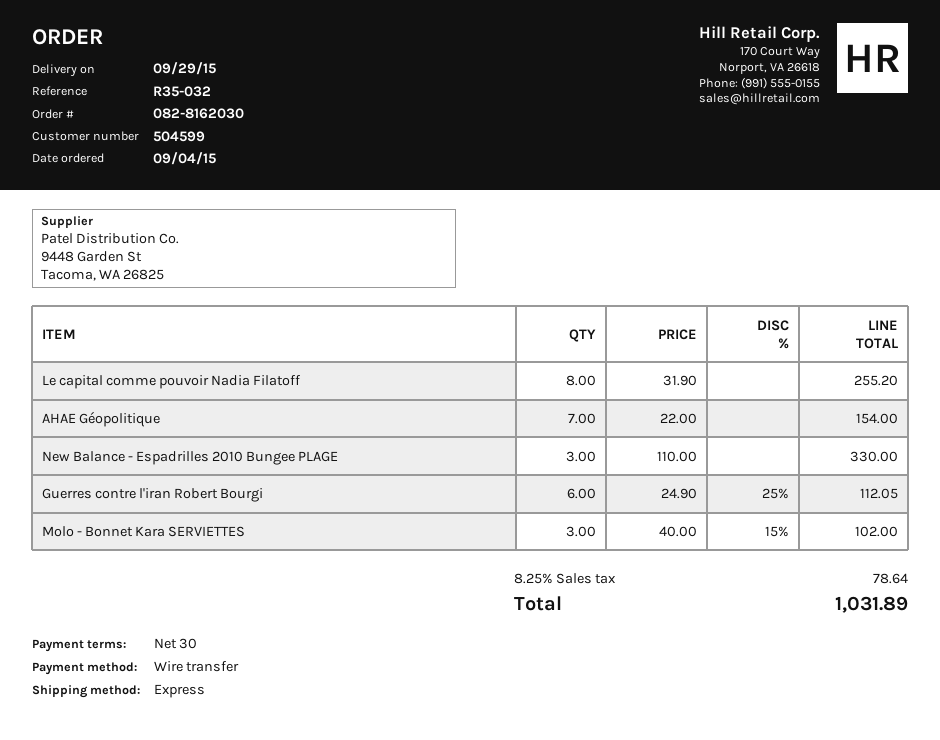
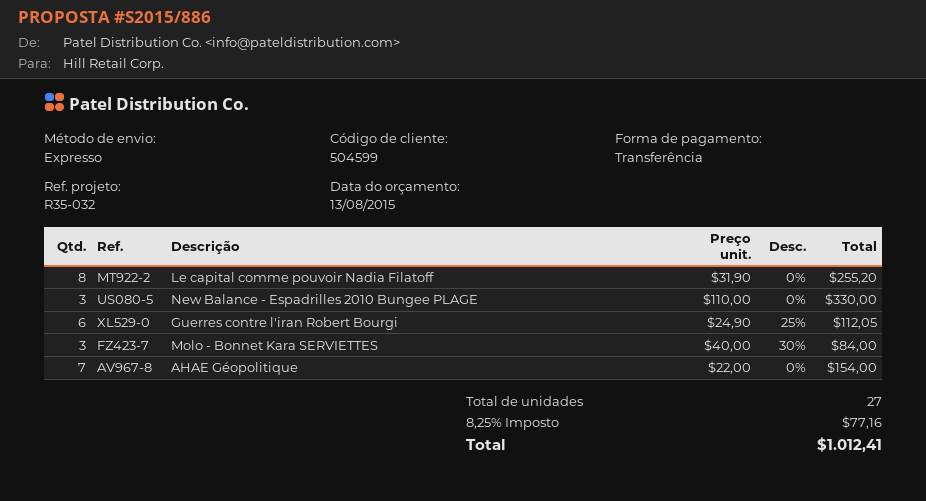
Molo - Bonnet Kara SERVIETTES: 3 x 40.00 - 15% = 102.00 -> 3 x 40.00 - 30% = 84.00
tax: 8.25% = 78.64 -> 8.25% = 77.16
total: 1031.89 -> 1012.41

